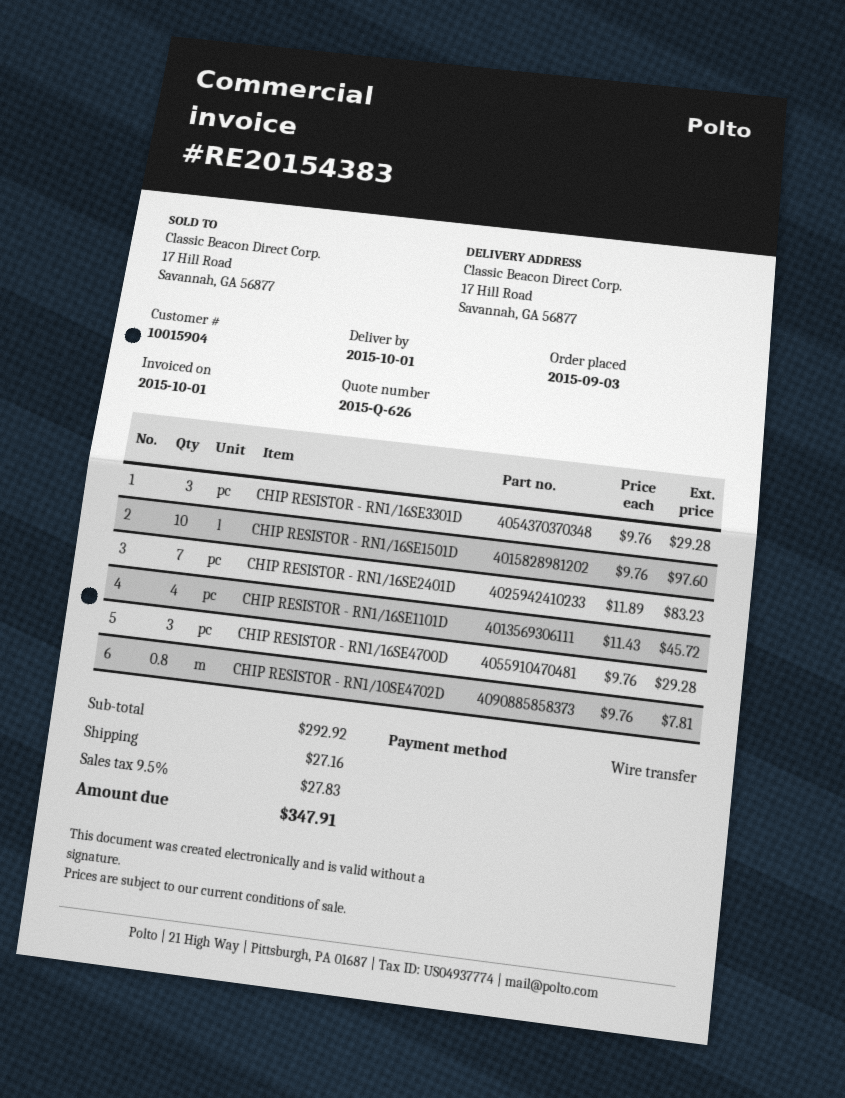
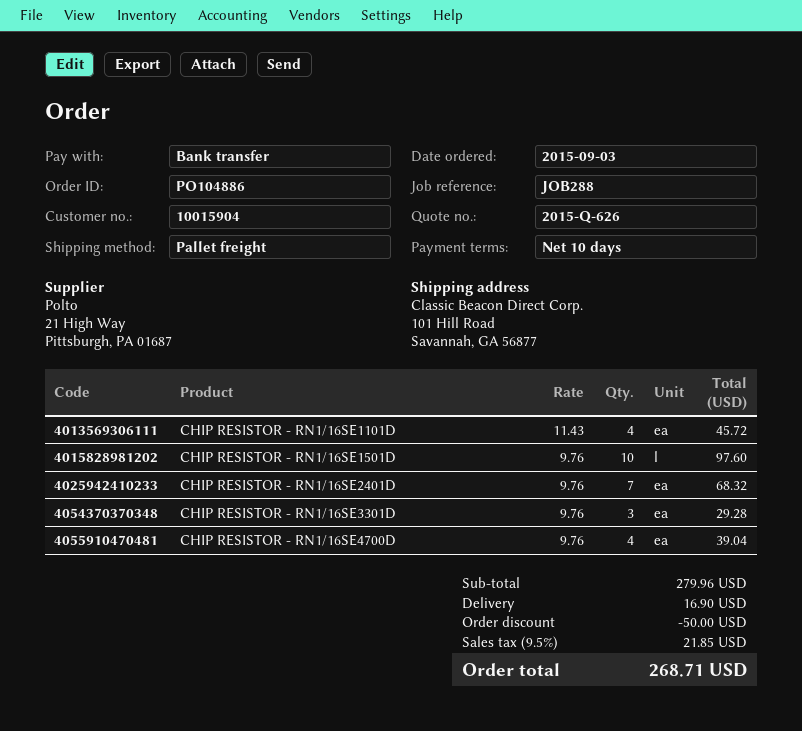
ship to: 17 Hill Road, Savannah, GA 56877 -> 101 Hill Road, Savannah, GA 56877
CHIP RESISTOR - RN1/16SE2401D: 7 x 11.89 = 83.23 -> 7 x 9.76 = 68.32
CHIP RESISTOR - RN1/16SE4700D: 3 x 9.76 = 29.28 -> 4 x 9.76 = 39.04
CHIP RESISTOR - RN1/10SE4702D: 0.8 x 9.76 = 7.81 -> none
subtotal: 292.92 -> 279.96
discount: none -> 50.00
shipping: 27.16 -> 16.90
tax: 9.5% = 27.83 -> 9.5% = 21.85
total: 347.91 -> 268.71

